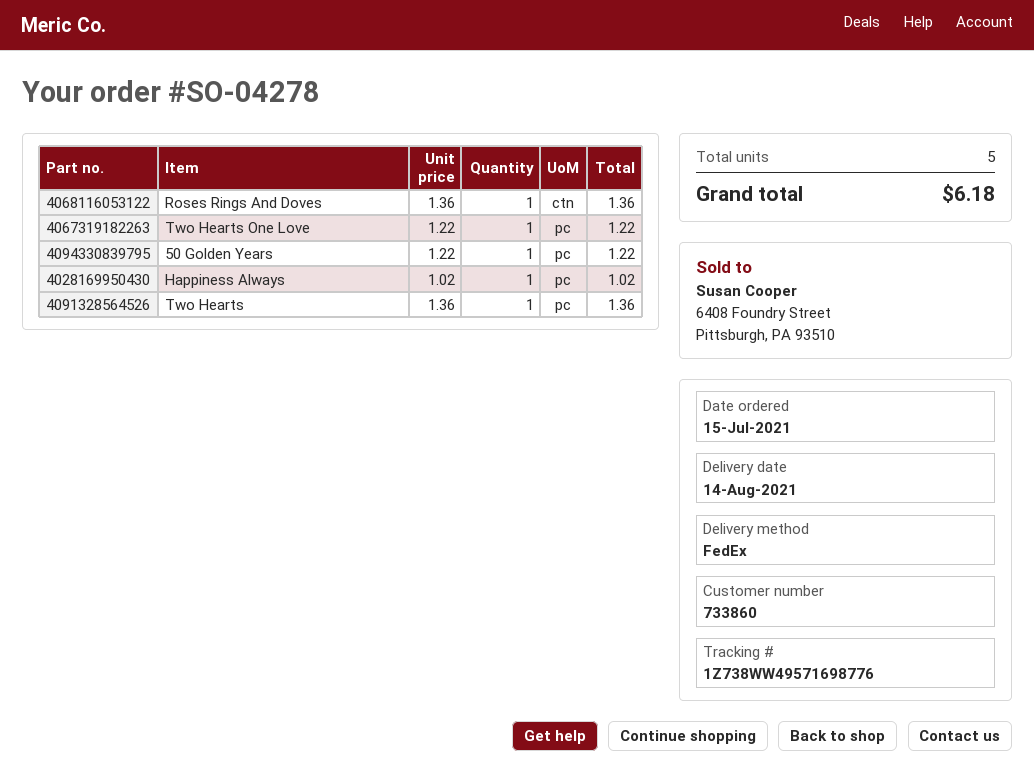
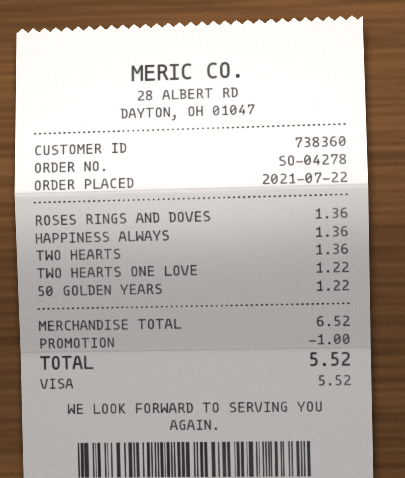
order date: 2021-07-15 -> 2021-07-22
customer number: 733860 -> 738360
Happiness Always: 1 x 1.02 = 1.02 -> 1 x 1.36 = 1.36
discount: none -> 1.00
total: 6.18 -> 5.52

